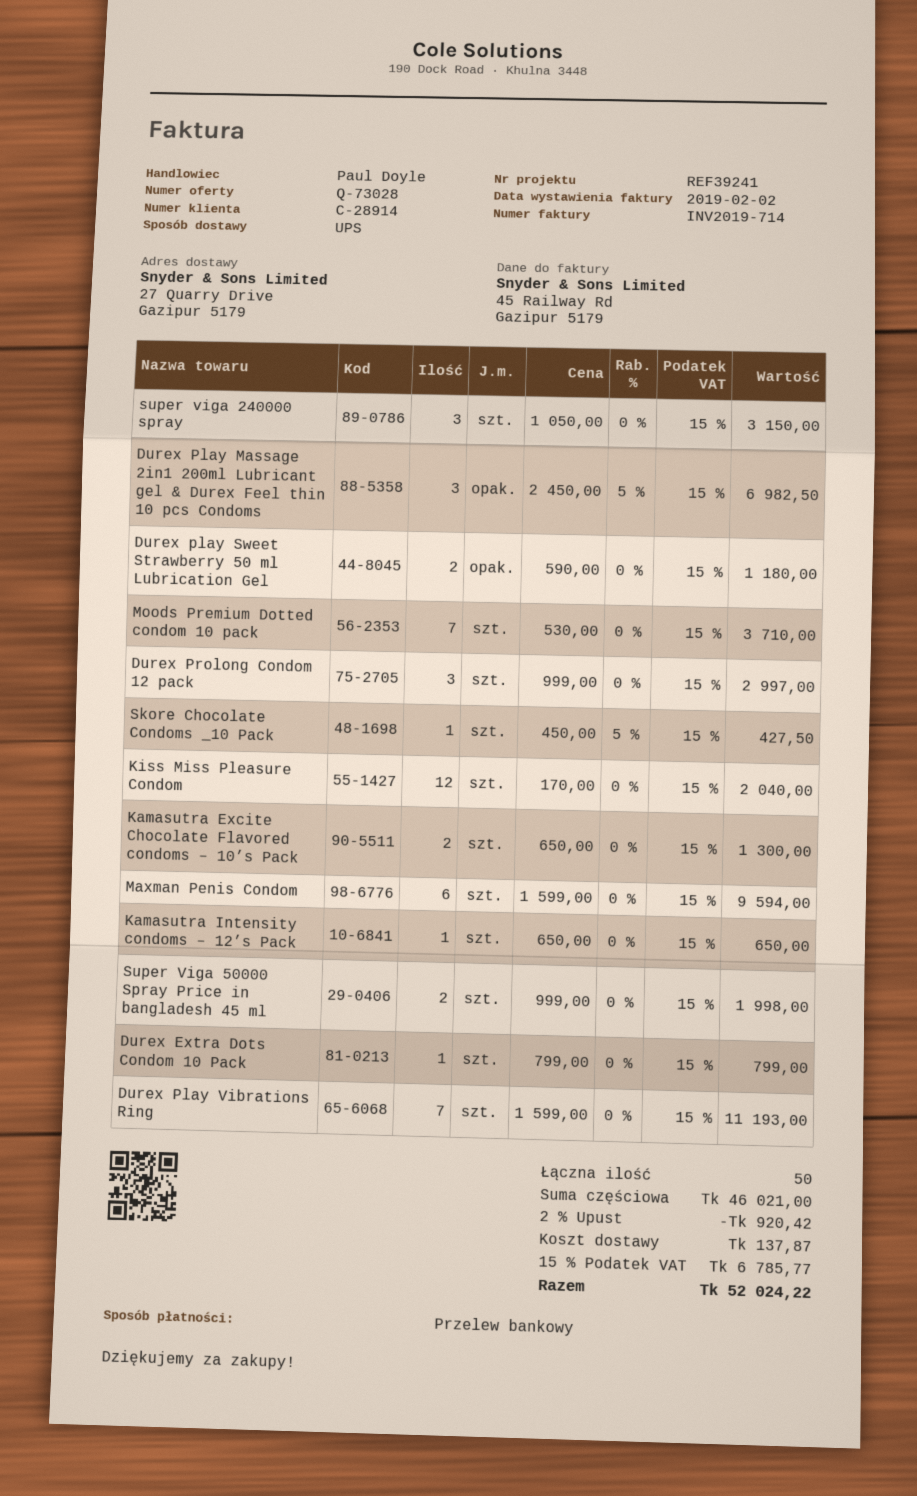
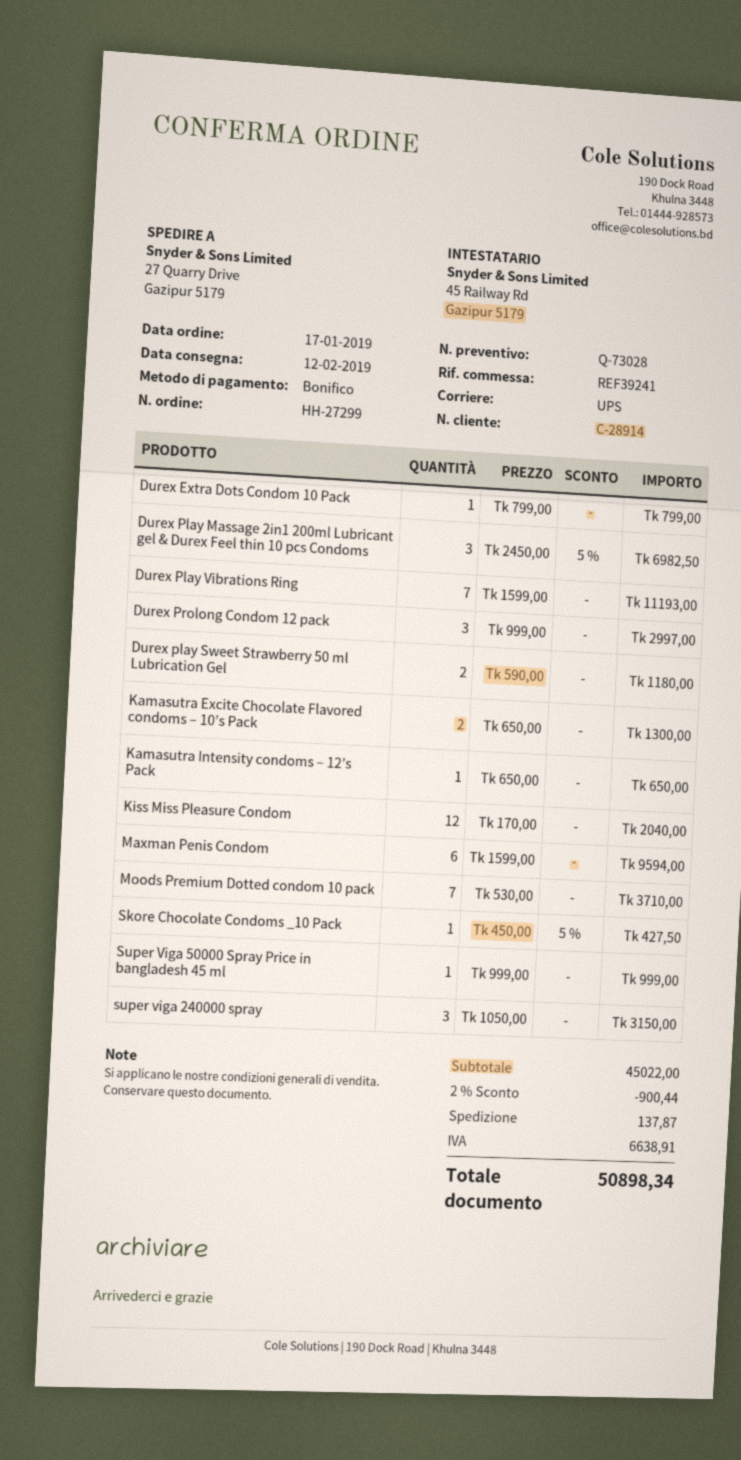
Super Viga 50000 Spray Price in bangladesh 45 ml: 2 x 999.00 = 1998.00 -> 1 x 999.00 = 999.00
subtotal: 46021.00 -> 45022.00
discount: 2% = 920.42 -> 2% = 900.44
tax: 6785.77 -> 6638.91
total: 52024.22 -> 50898.34

